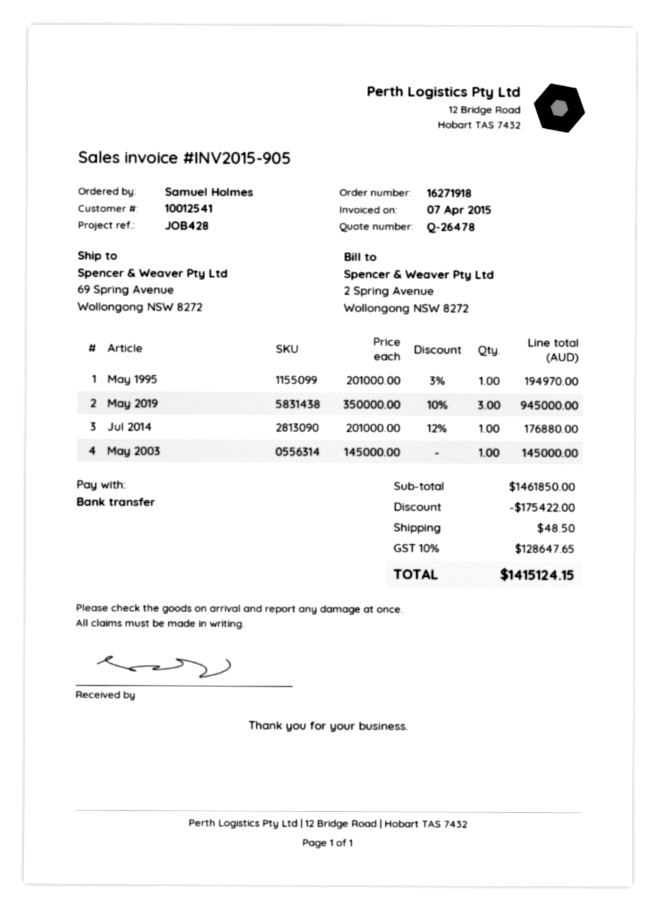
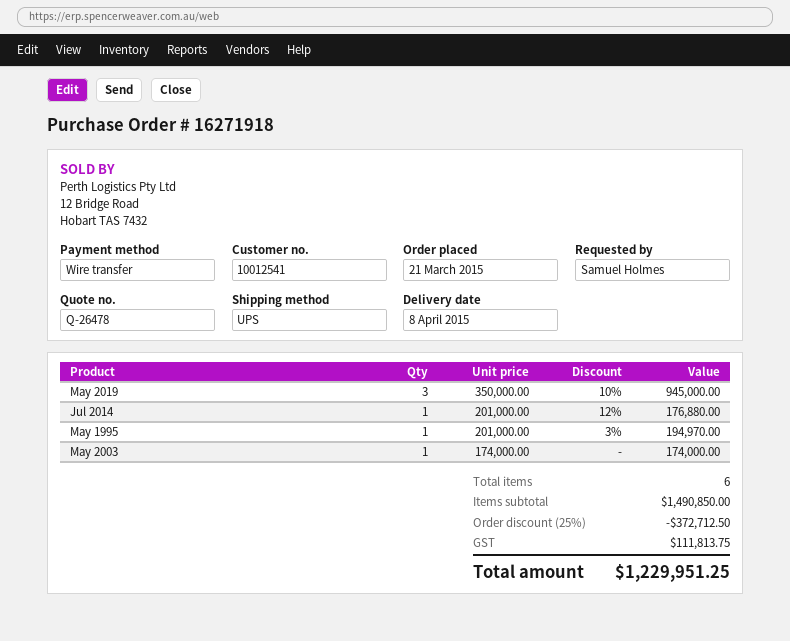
May 2003: 1 x 145000.00 = 145000.00 -> 1 x 174000.00 = 174000.00
subtotal: 1461850.00 -> 1490850.00
discount: 175422.00 -> 372712.50
shipping: 48.50 -> none
tax: 128647.65 -> 111813.75
total: 1415124.15 -> 1229951.25

